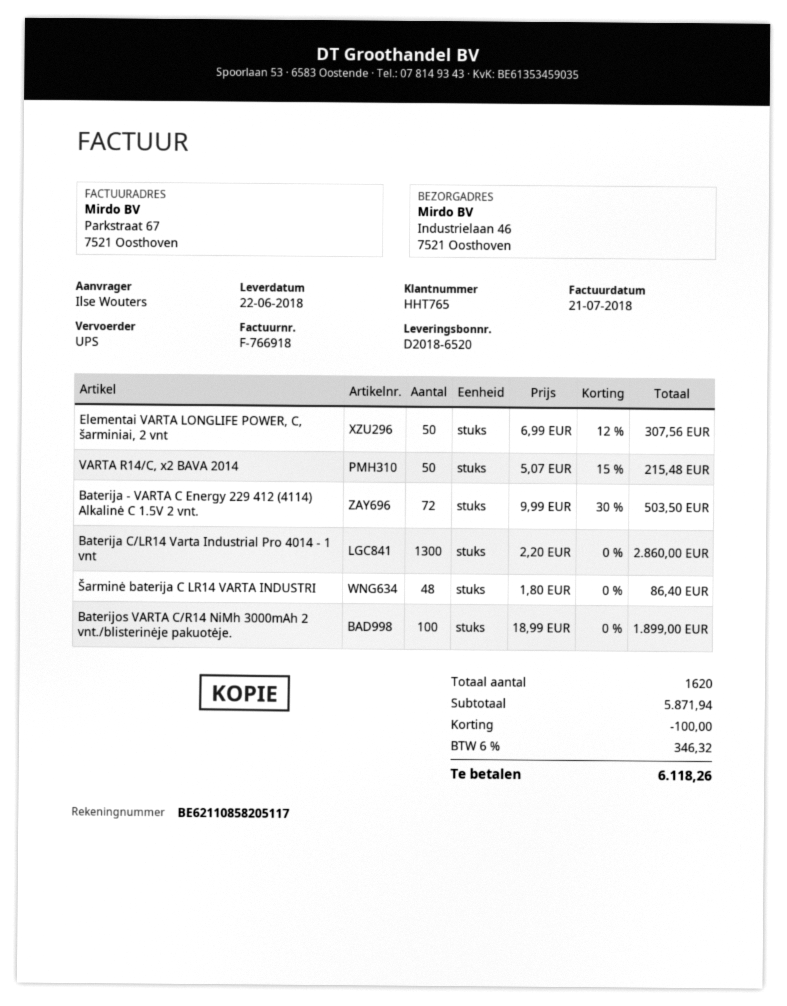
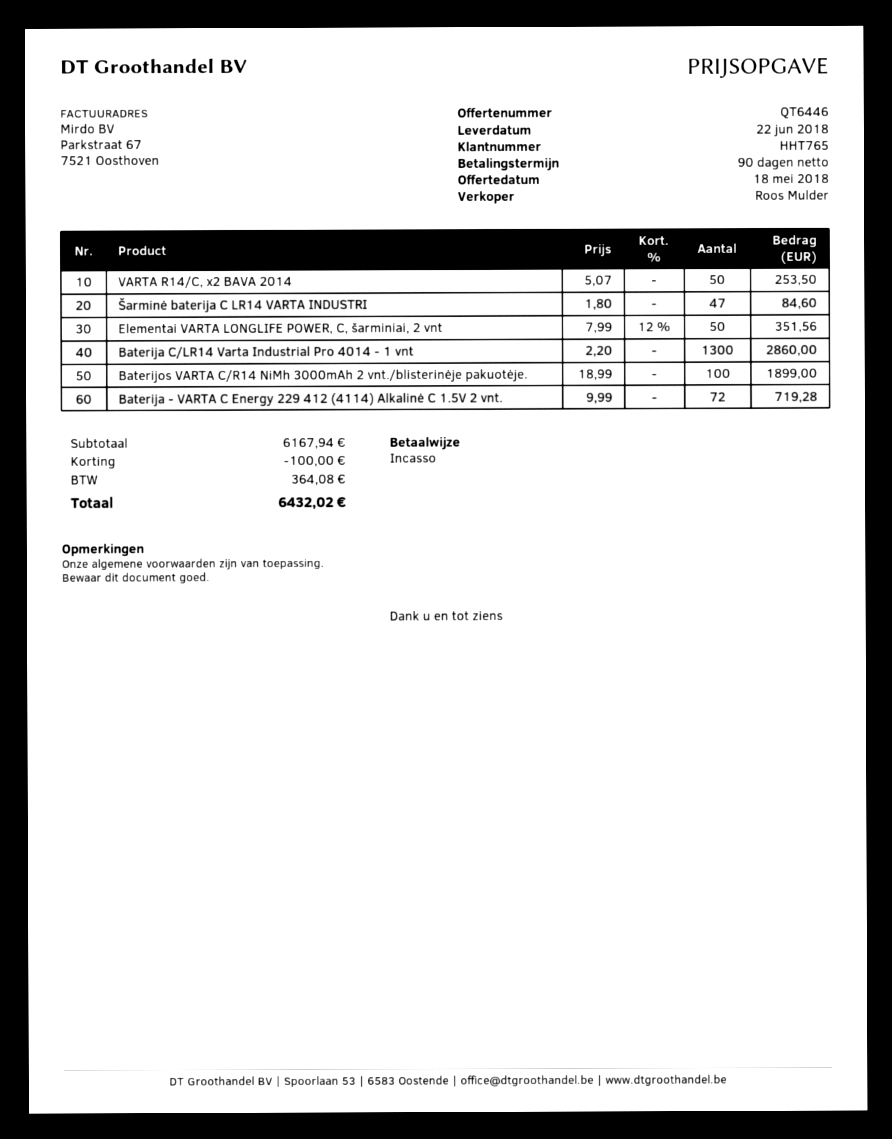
Elementai VARTA LONGLIFE POWER, C, šarminiai, 2 vnt: 50 x 6.99 - 12% = 307.56 -> 50 x 7.99 - 12% = 351.56
VARTA R14/C, x2 BAVA 2014: 50 x 5.07 - 15% = 215.48 -> 50 x 5.07 = 253.50
Baterija - VARTA C Energy 229 412 (4114) Alkalinė C 1.5V 2 vnt.: 72 x 9.99 - 30% = 503.50 -> 72 x 9.99 = 719.28
Šarminė baterija C LR14 VARTA INDUSTRI: 48 x 1.80 = 86.40 -> 47 x 1.80 = 84.60
subtotal: 5871.94 -> 6167.94
tax: 346.32 -> 364.08
total: 6118.26 -> 6432.02

